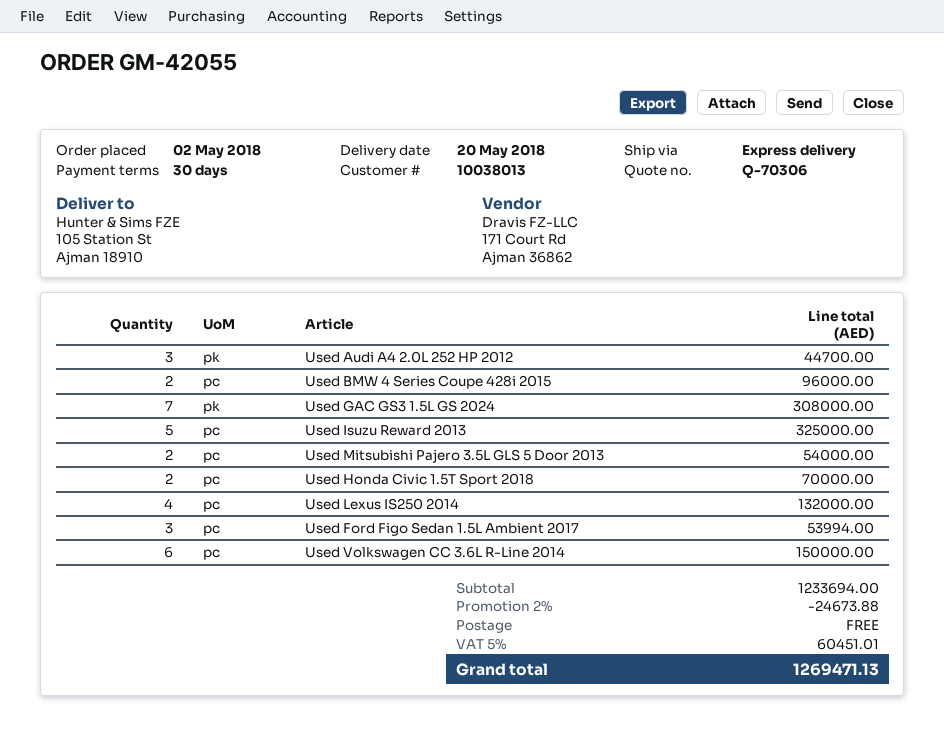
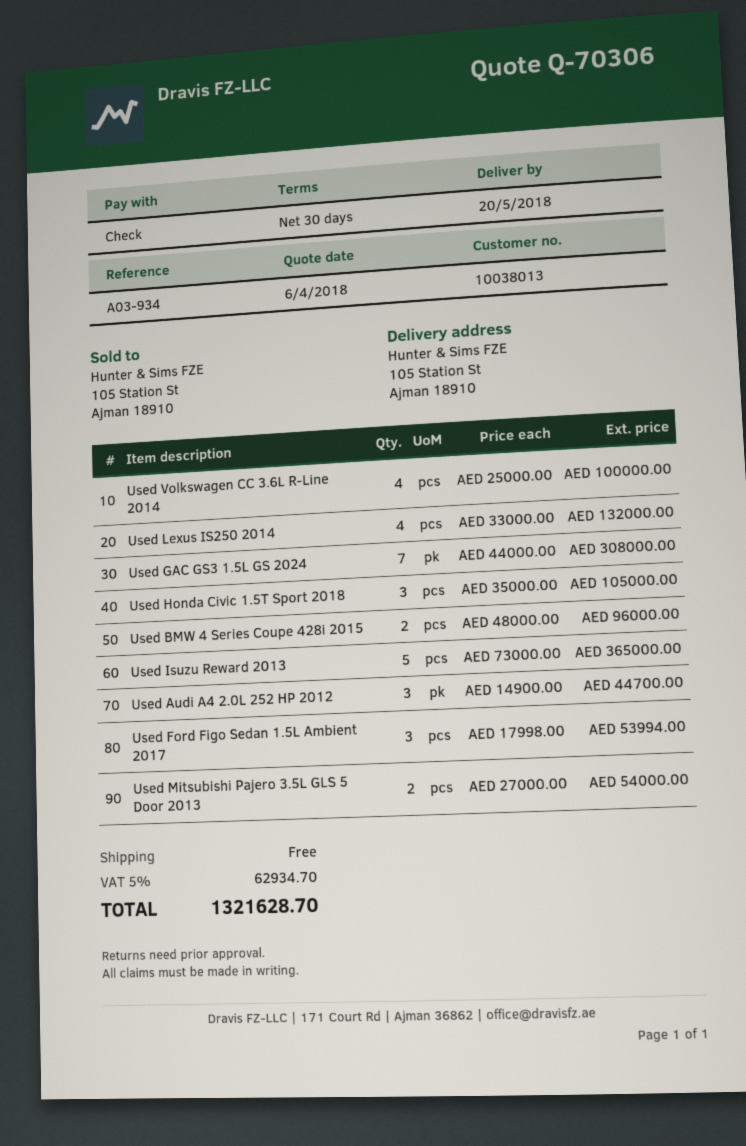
Used Isuzu Reward 2013: 5 for 325000.00 -> 5 for 365000.00
Used Honda Civic 1.5T Sport 2018: 2 for 70000.00 -> 3 for 105000.00
Used Volkswagen CC 3.6L R-Line 2014: 6 for 150000.00 -> 4 for 100000.00
discount: 2% = 24673.88 -> none
tax: 5% = 60451.01 -> 5% = 62934.70
total: 1269471.13 -> 1321628.70

